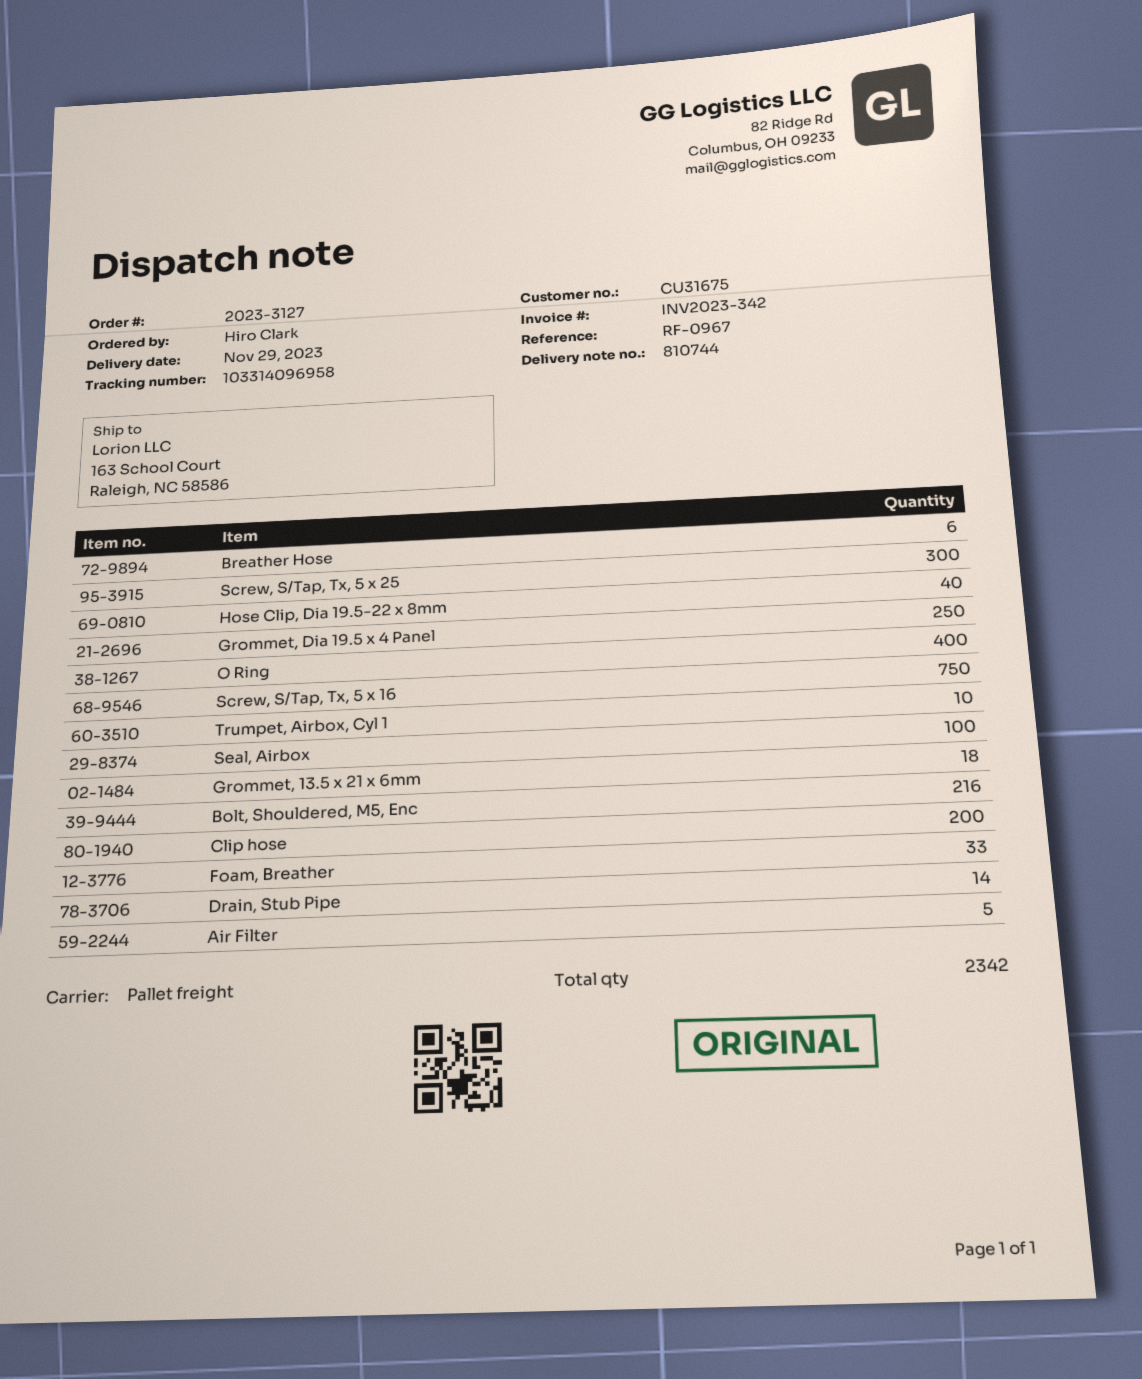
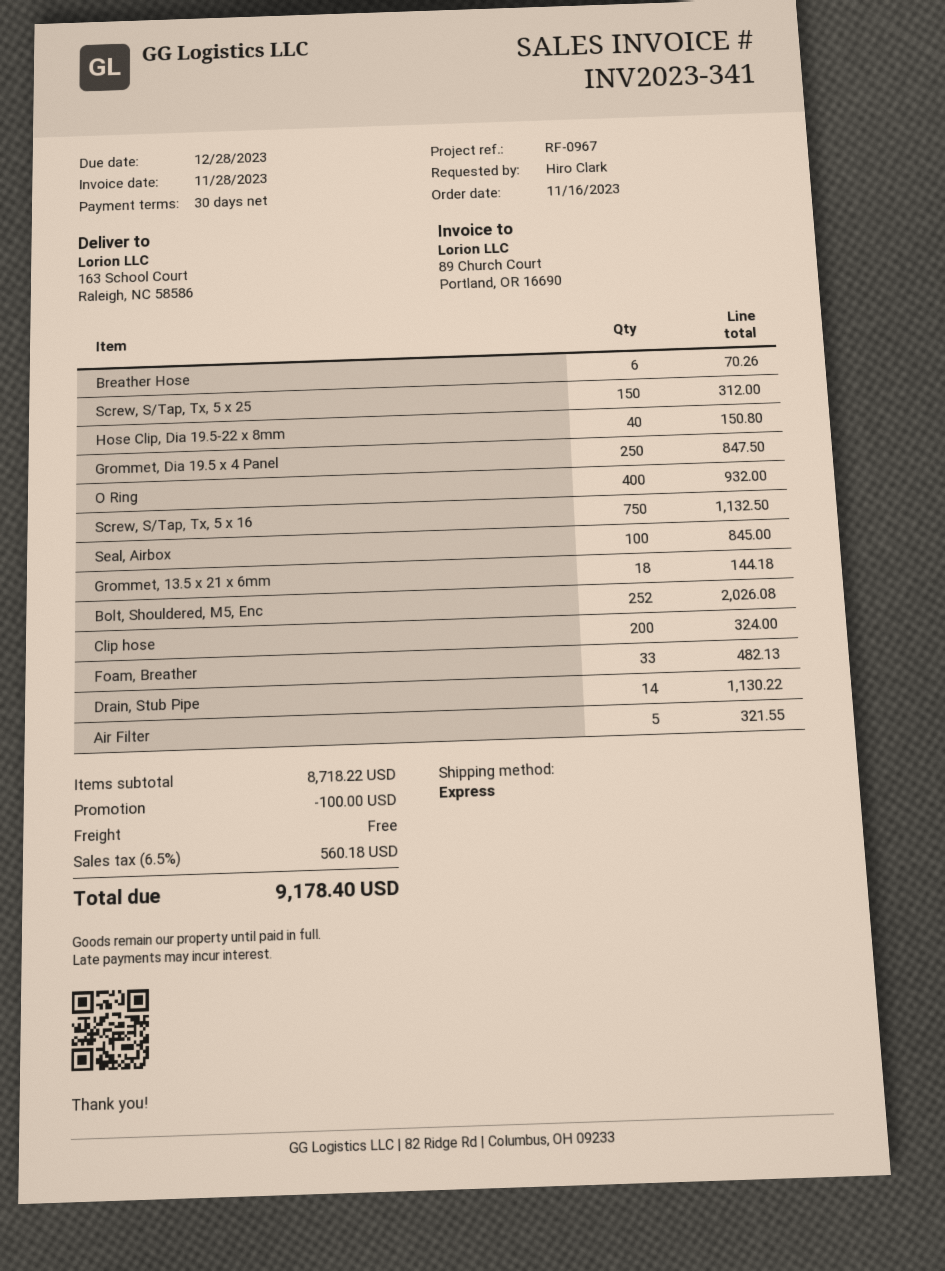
invoice number: INV2023-342 -> INV2023-341
shipping method: pallet freight -> express
Screw, S/Tap, Tx, 5 x 25: 300 -> 150
Trumpet, Airbox, Cyl 1: 10 -> none
Bolt, Shouldered, M5, Enc: 216 -> 252

